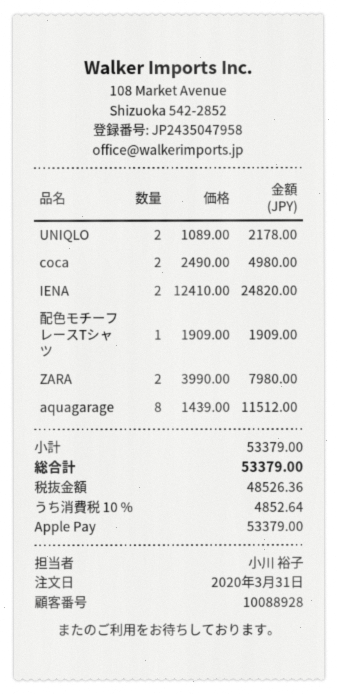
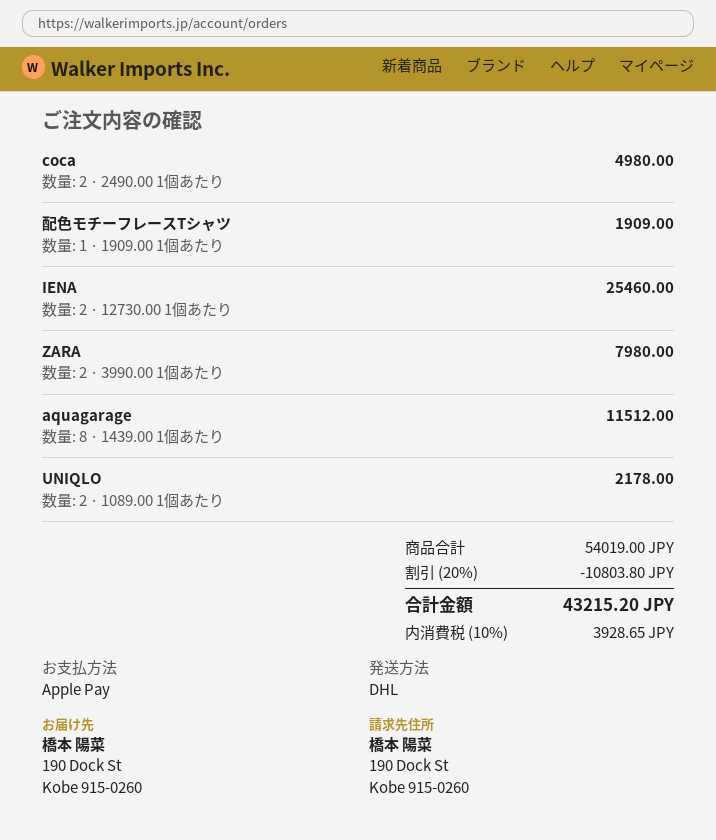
IENA: 2 x 12410.00 = 24820.00 -> 2 x 12730.00 = 25460.00
subtotal: 53379.00 -> 54019.00
discount: none -> 20% = 10803.80
tax: 10% = 4852.64 -> 10% = 3928.65
total: 53379.00 -> 43215.20

